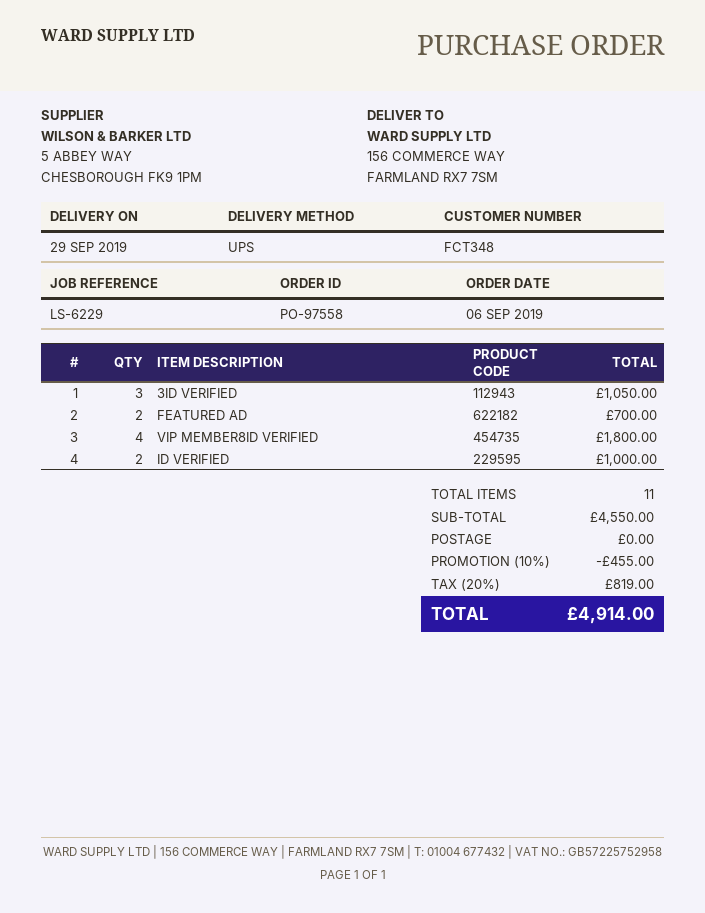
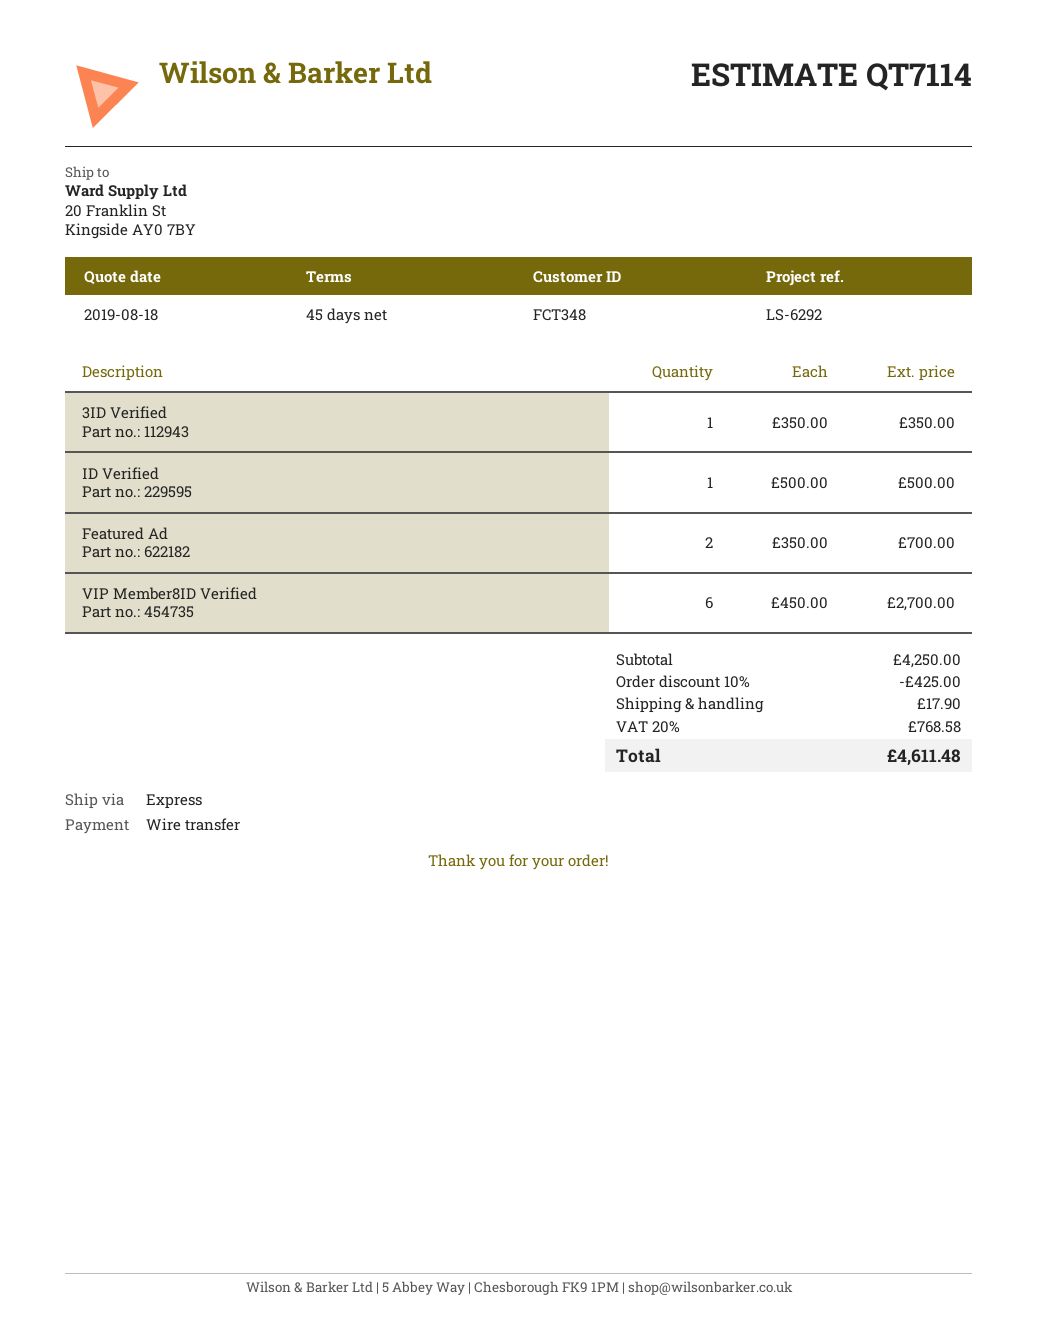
reference: LS-6229 -> LS-6292
shipping method: UPS -> express
ship to: 156 COMMERCE WAY, FARMLAND RX7 7SM -> 20 Franklin St, Kingside AY0 7BY
3ID VERIFIED: 3 for 1050.00 -> 1 for 350.00
VIP MEMBER8ID VERIFIED: 4 for 1800.00 -> 6 for 2700.00
ID VERIFIED: 2 for 1000.00 -> 1 for 500.00
subtotal: 4550.00 -> 4250.00
discount: 10% = 455.00 -> 10% = 425.00
shipping: 0.00 -> 17.90
tax: 20% = 819.00 -> 20% = 768.58
total: 4914.00 -> 4611.48

